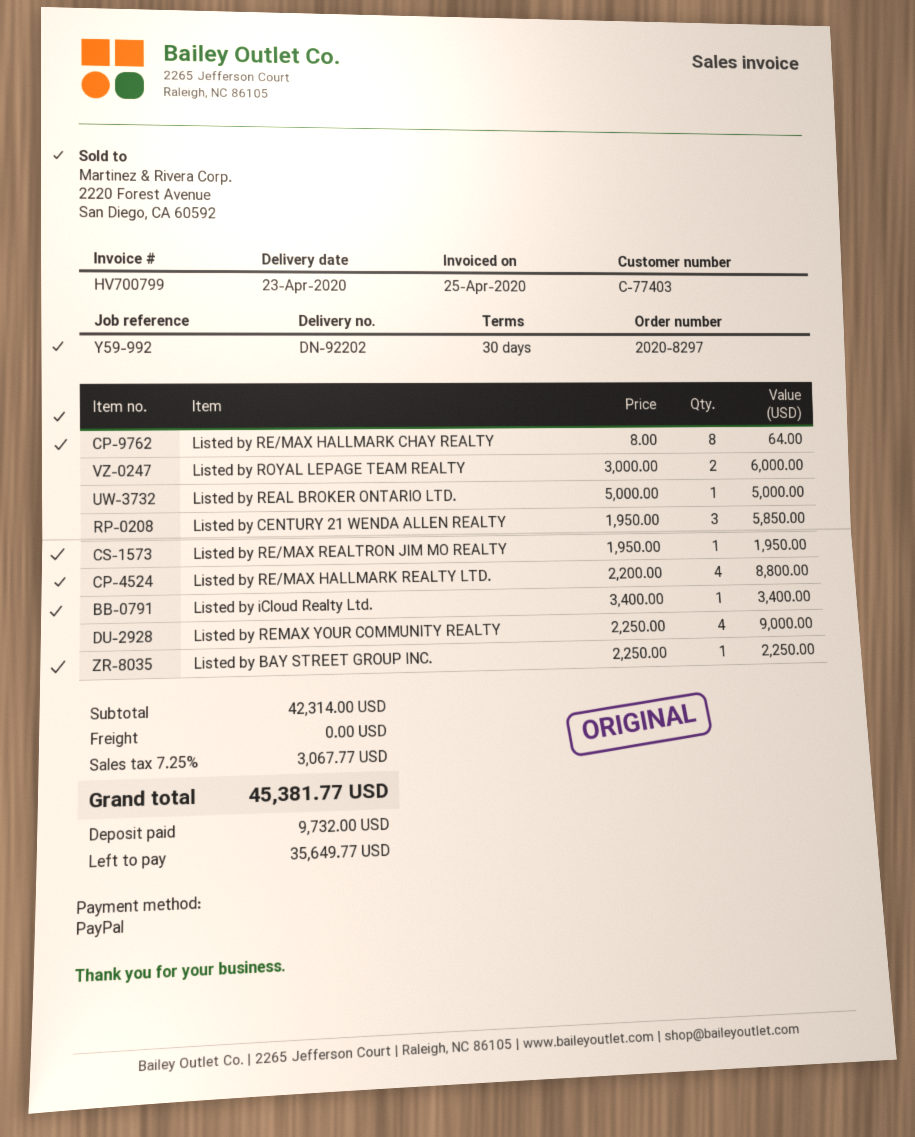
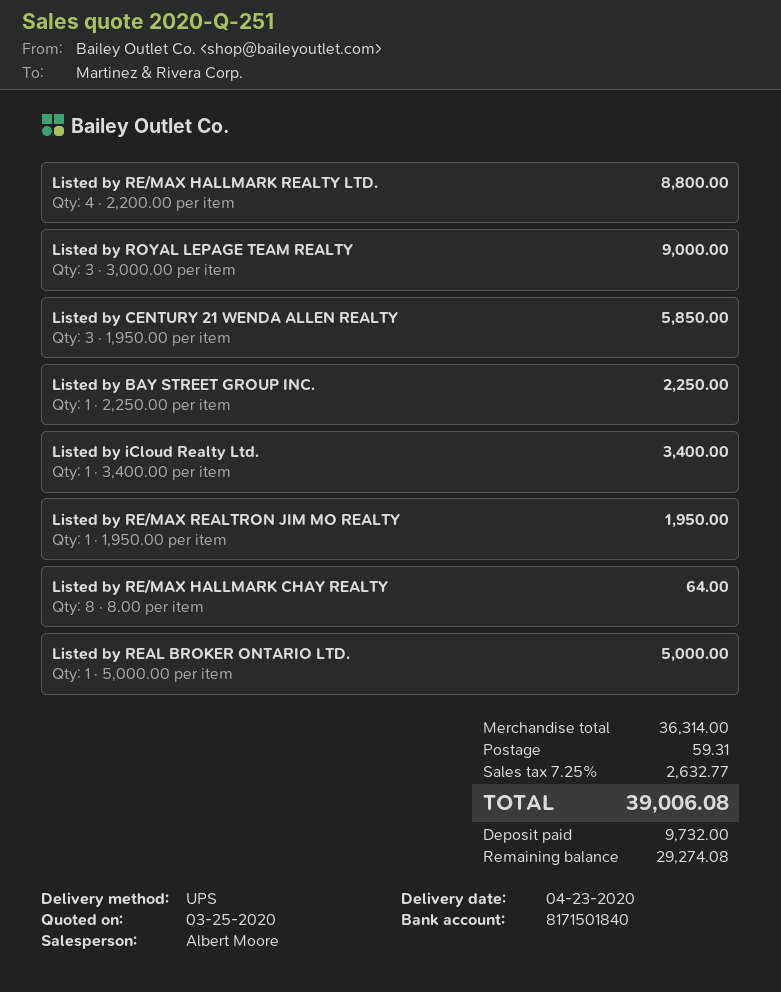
Listed by ROYAL LEPAGE TEAM REALTY: 2 x 3000.00 = 6000.00 -> 3 x 3000.00 = 9000.00
Listed by REMAX YOUR COMMUNITY REALTY: 4 x 2250.00 = 9000.00 -> none
subtotal: 42314.00 -> 36314.00
shipping: 0.00 -> 59.31
tax: 7.25% = 3067.77 -> 7.25% = 2632.77
total: 45381.77 -> 39006.08
balance: 35649.77 -> 29274.08

